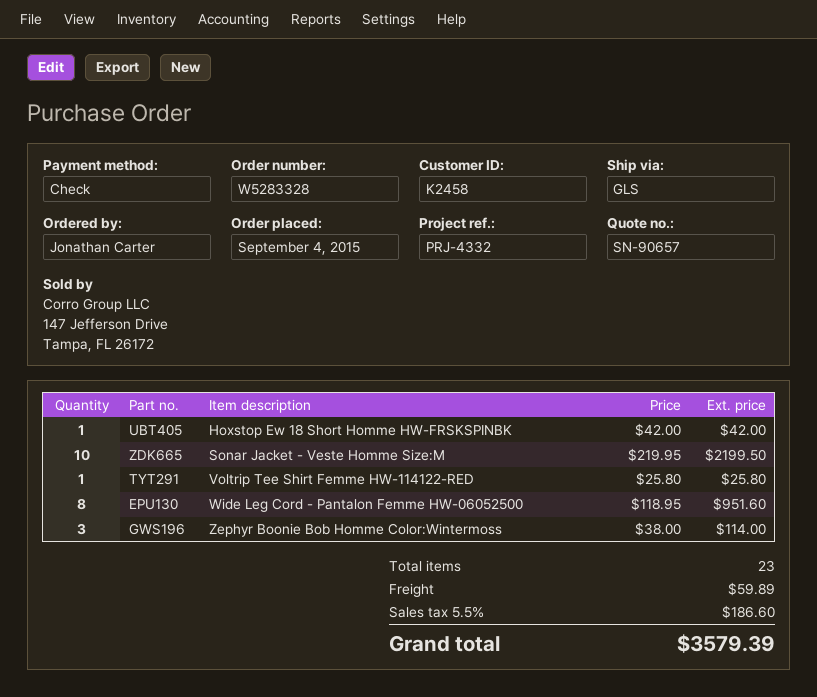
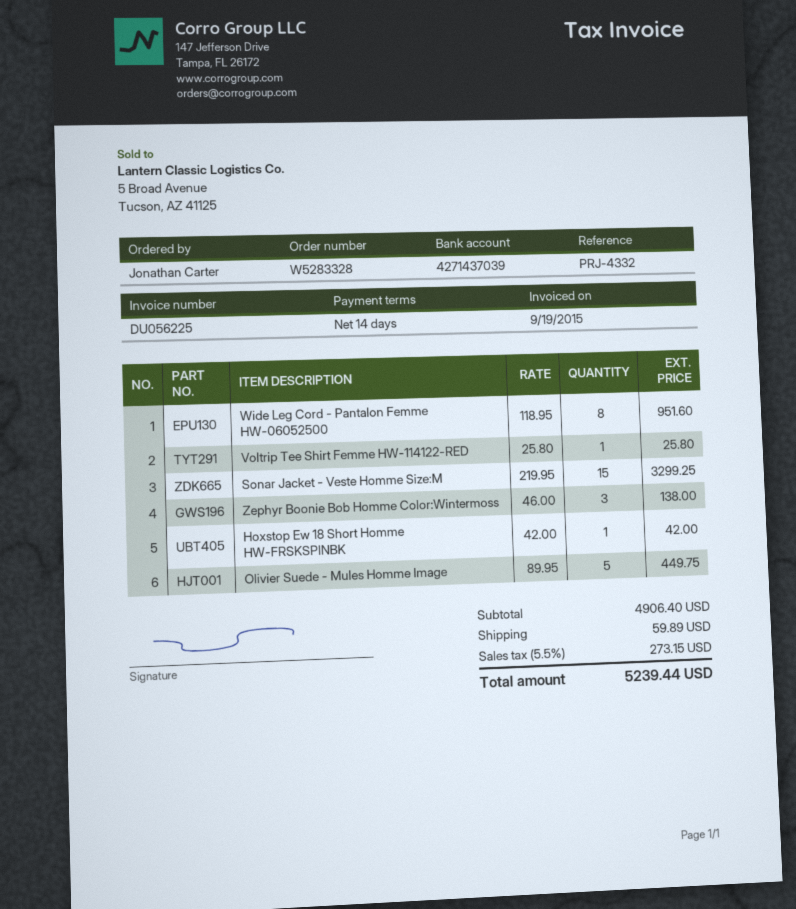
Sonar Jacket - Veste Homme Size:M: 10 x 219.95 = 2199.50 -> 15 x 219.95 = 3299.25
Zephyr Boonie Bob Homme Color:Wintermoss: 3 x 38.00 = 114.00 -> 3 x 46.00 = 138.00
Olivier Suede - Mules Homme Image: none -> 5 x 89.95 = 449.75
tax: 5.5% = 186.60 -> 5.5% = 273.15
total: 3579.39 -> 5239.44

